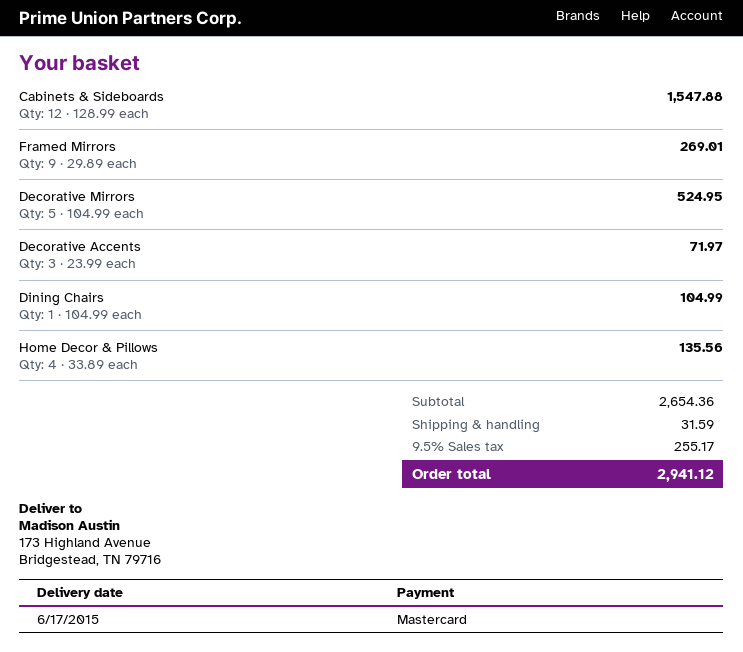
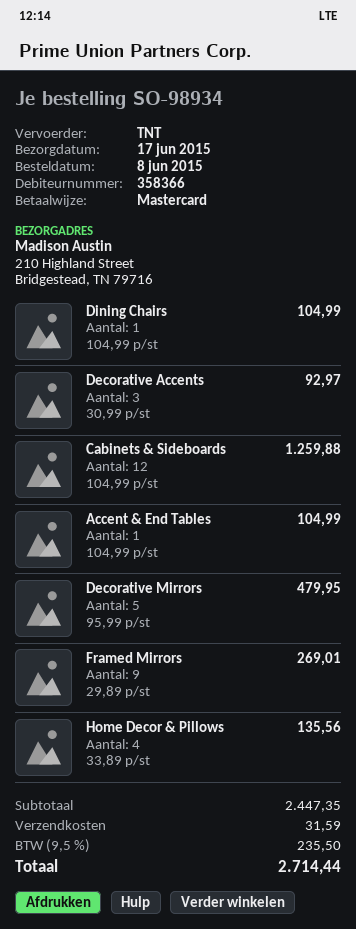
ship to: 173 Highland Avenue, Bridgestead, TN 79716 -> 210 Highland Street, Bridgestead, TN 79716
Cabinets & Sideboards: 12 x 128.99 = 1547.88 -> 12 x 104.99 = 1259.88
Decorative Mirrors: 5 x 104.99 = 524.95 -> 5 x 95.99 = 479.95
Decorative Accents: 3 x 23.99 = 71.97 -> 3 x 30.99 = 92.97
Accent & End Tables: none -> 1 x 104.99 = 104.99
subtotal: 2654.36 -> 2447.35
tax: 9.5% = 255.17 -> 9.5% = 235.50
total: 2941.12 -> 2714.44

